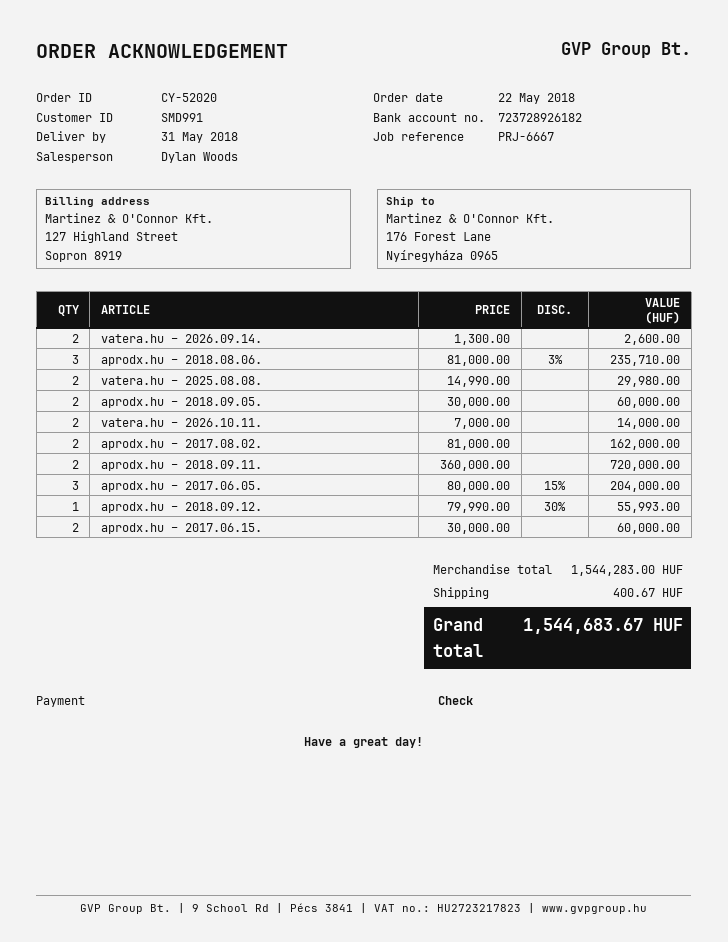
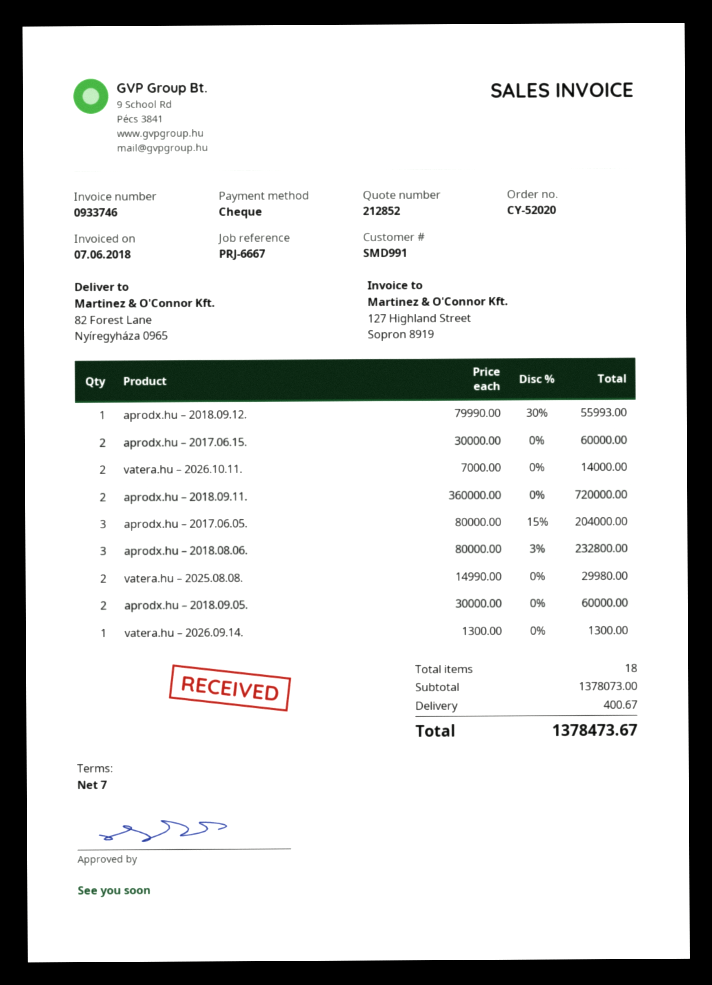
ship to: 176 Forest Lane, Nyíregyháza 0965 -> 82 Forest Lane, Nyíregyháza 0965
vatera.hu – 2026.09.14.: 2 x 1300.00 = 2600.00 -> 1 x 1300.00 = 1300.00
aprodx.hu – 2018.08.06.: 3 x 81000.00 - 3% = 235710.00 -> 3 x 80000.00 - 3% = 232800.00
aprodx.hu – 2017.08.02.: 2 x 81000.00 = 162000.00 -> none
subtotal: 1544283.00 -> 1378073.00
total: 1544683.67 -> 1378473.67

